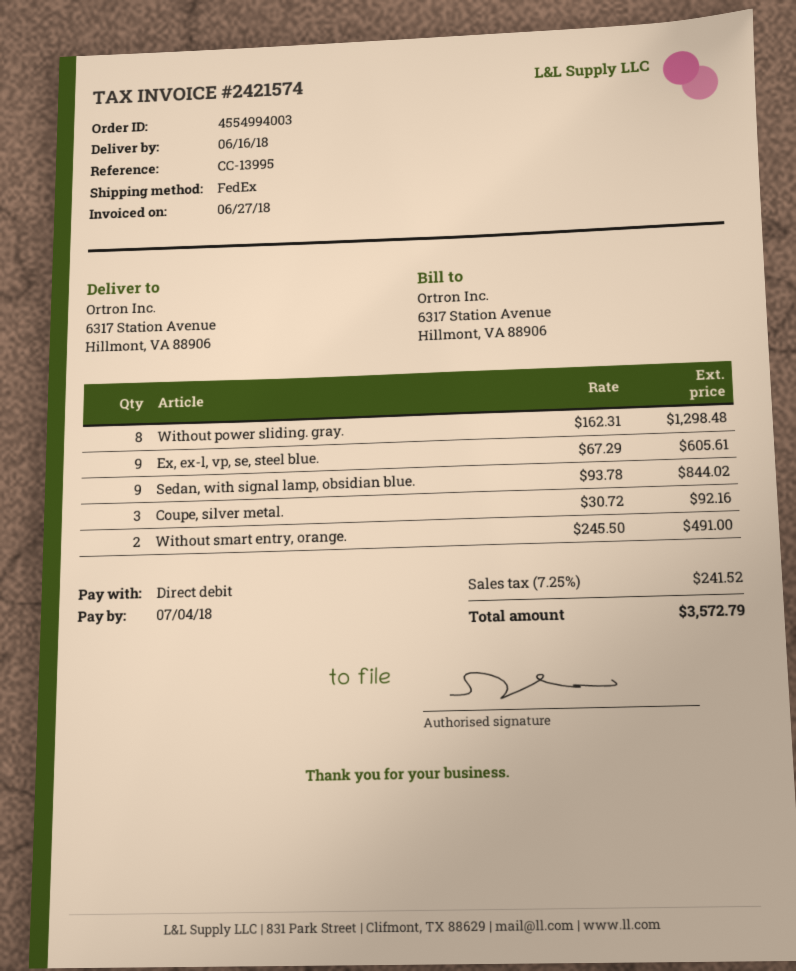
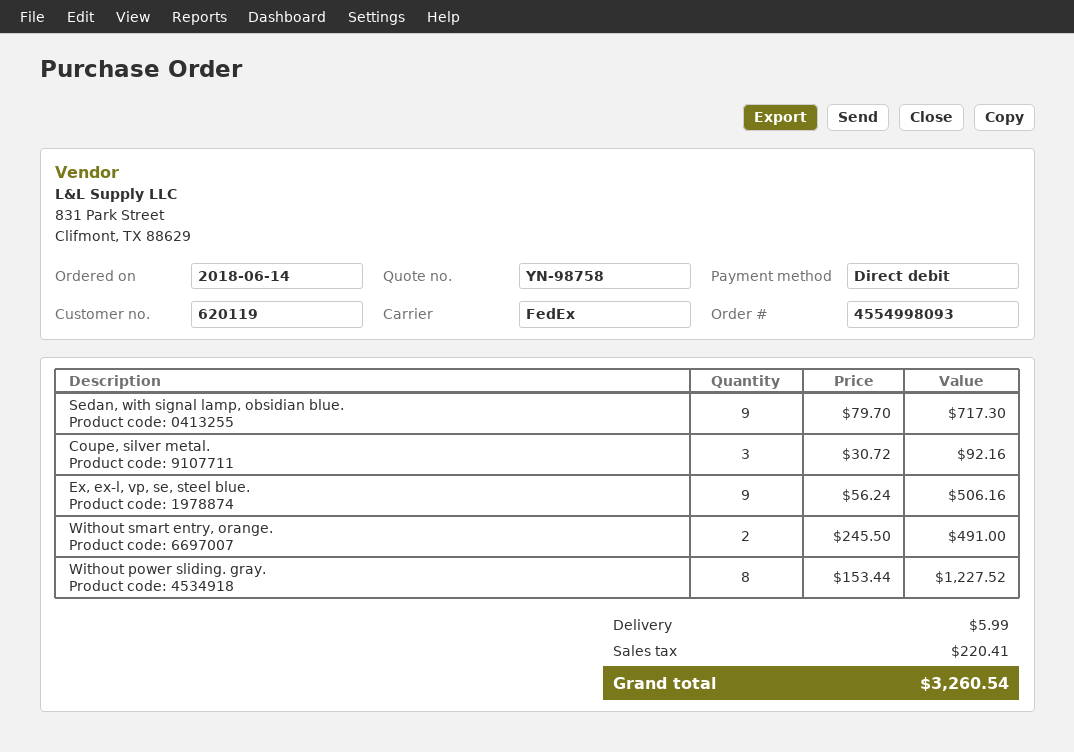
order number: 4554994003 -> 4554998093
Without power sliding. gray.: 8 x 162.31 = 1298.48 -> 8 x 153.44 = 1227.52
Ex, ex-l, vp, se, steel blue.: 9 x 67.29 = 605.61 -> 9 x 56.24 = 506.16
Sedan, with signal lamp, obsidian blue.: 9 x 93.78 = 844.02 -> 9 x 79.70 = 717.30
shipping: none -> 5.99
tax: 241.52 -> 220.41
total: 3572.79 -> 3260.54

